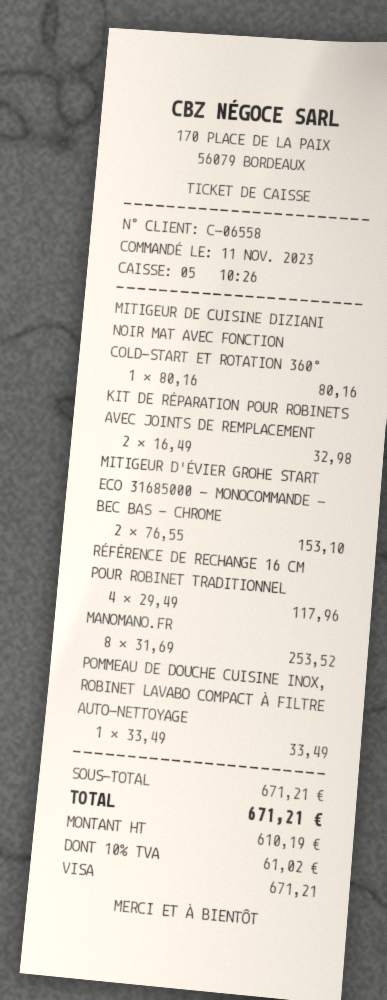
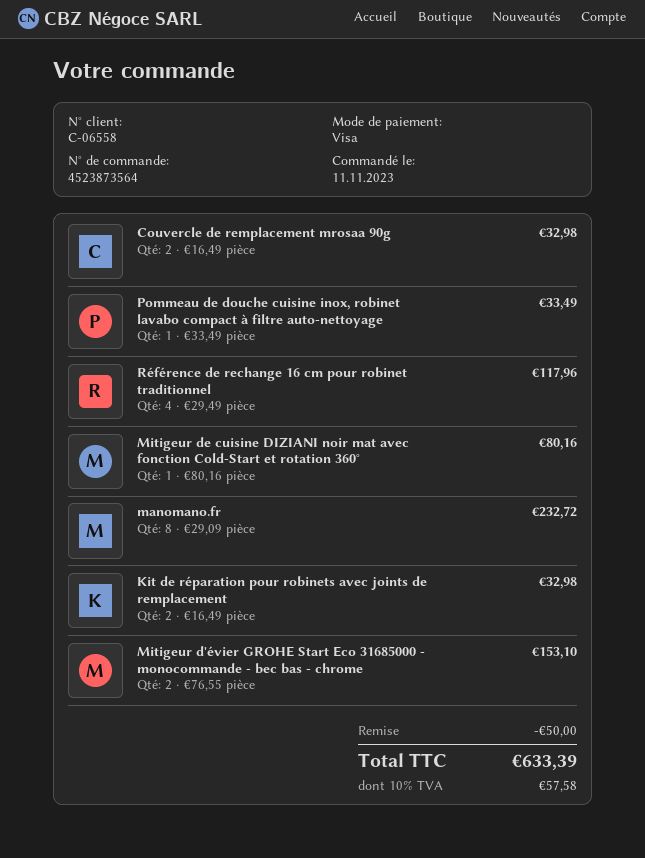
MANOMANO.FR: 8 x 31.69 = 253.52 -> 8 x 29.09 = 232.72
Couvercle de remplacement mrosaa 90g: none -> 2 x 16.49 = 32.98
discount: none -> 50.00
tax: 10% = 61.02 -> 10% = 57.58
total: 671.21 -> 633.39

